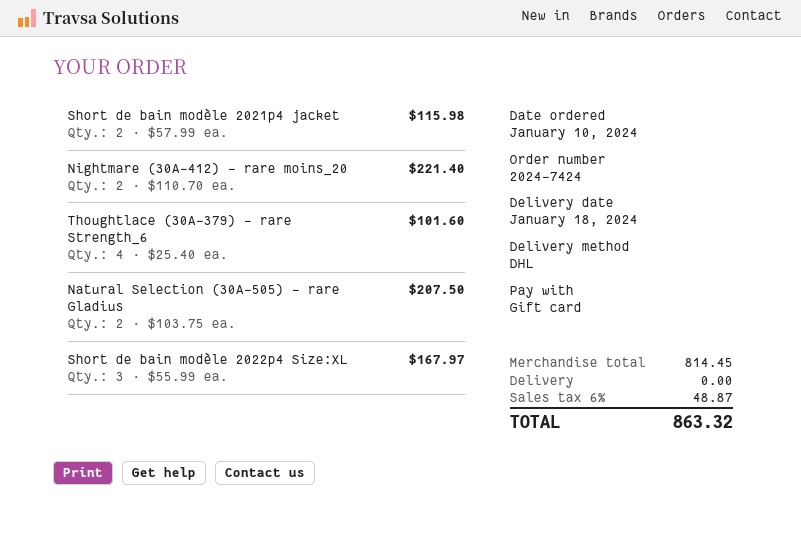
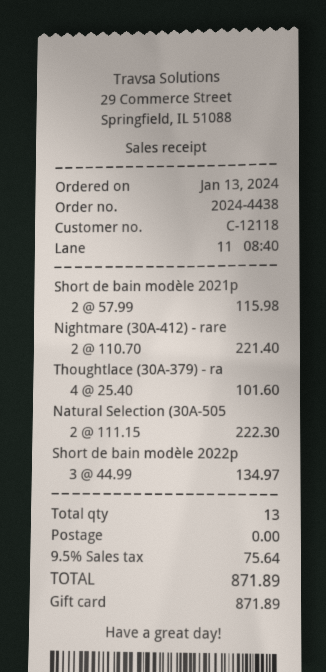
order number: 2024-7424 -> 2024-4438
order date: 2024-01-10 -> 2024-01-13
Natural Selection (30A-505) - rare Gladius: 2 x 103.75 = 207.50 -> 2 x 111.15 = 222.30
Short de bain modèle 2022p4 Size:XL: 3 x 55.99 = 167.97 -> 3 x 44.99 = 134.97
tax: 6% = 48.87 -> 9.5% = 75.64
total: 863.32 -> 871.89

